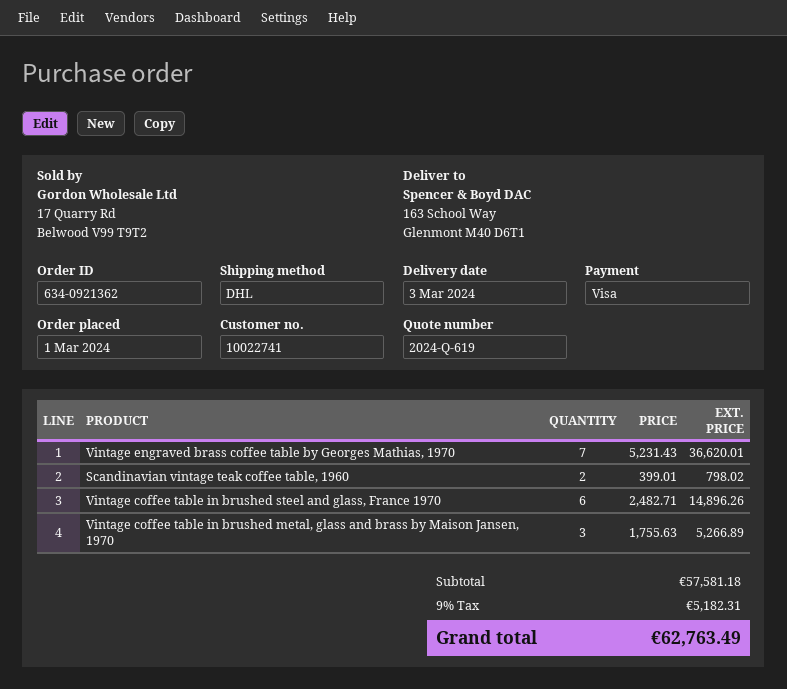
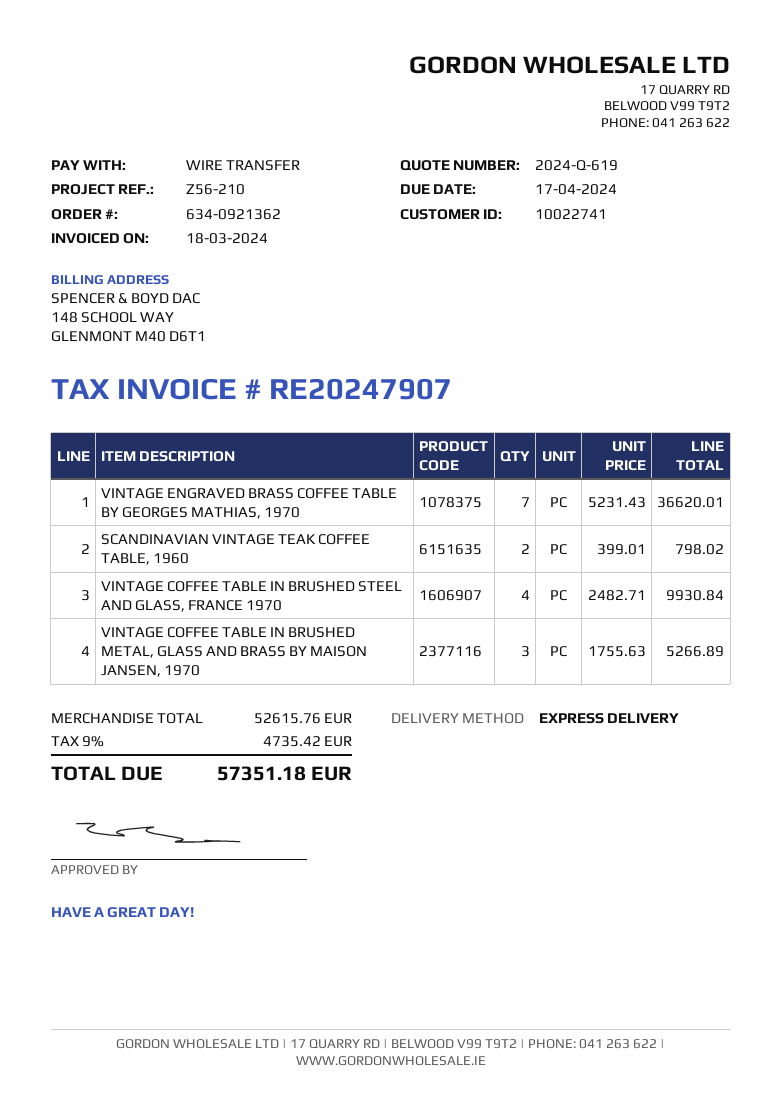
payment method: Visa -> bank transfer
shipping method: DHL -> express
Vintage coffee table in brushed steel and glass, France 1970: 6 x 2482.71 = 14896.26 -> 4 x 2482.71 = 9930.84
subtotal: 57581.18 -> 52615.76
tax: 9% = 5182.31 -> 9% = 4735.42
total: 62763.49 -> 57351.18

